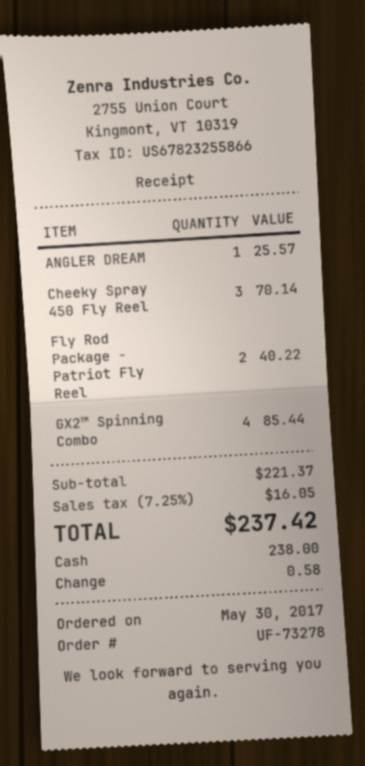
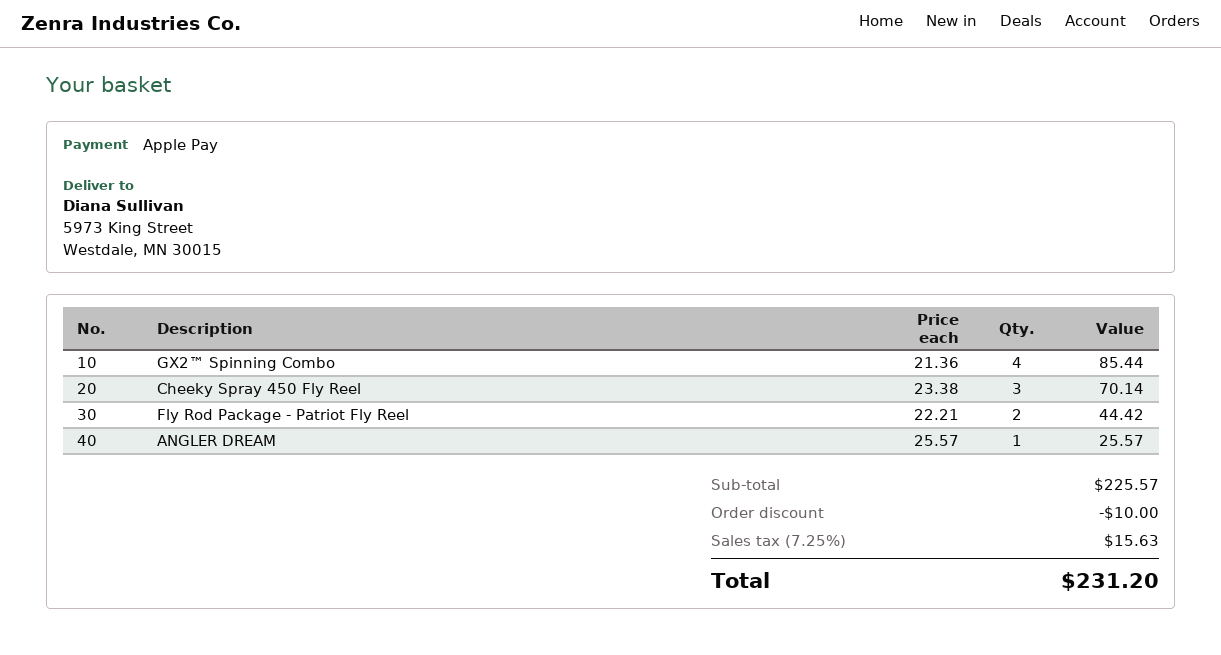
payment method: cash -> Apple Pay
Fly Rod Package - Patriot Fly Reel: 2 for 40.22 -> 2 for 44.42
subtotal: 221.37 -> 225.57
discount: none -> 10.00
tax: 7.25% = 16.05 -> 7.25% = 15.63
total: 237.42 -> 231.20

